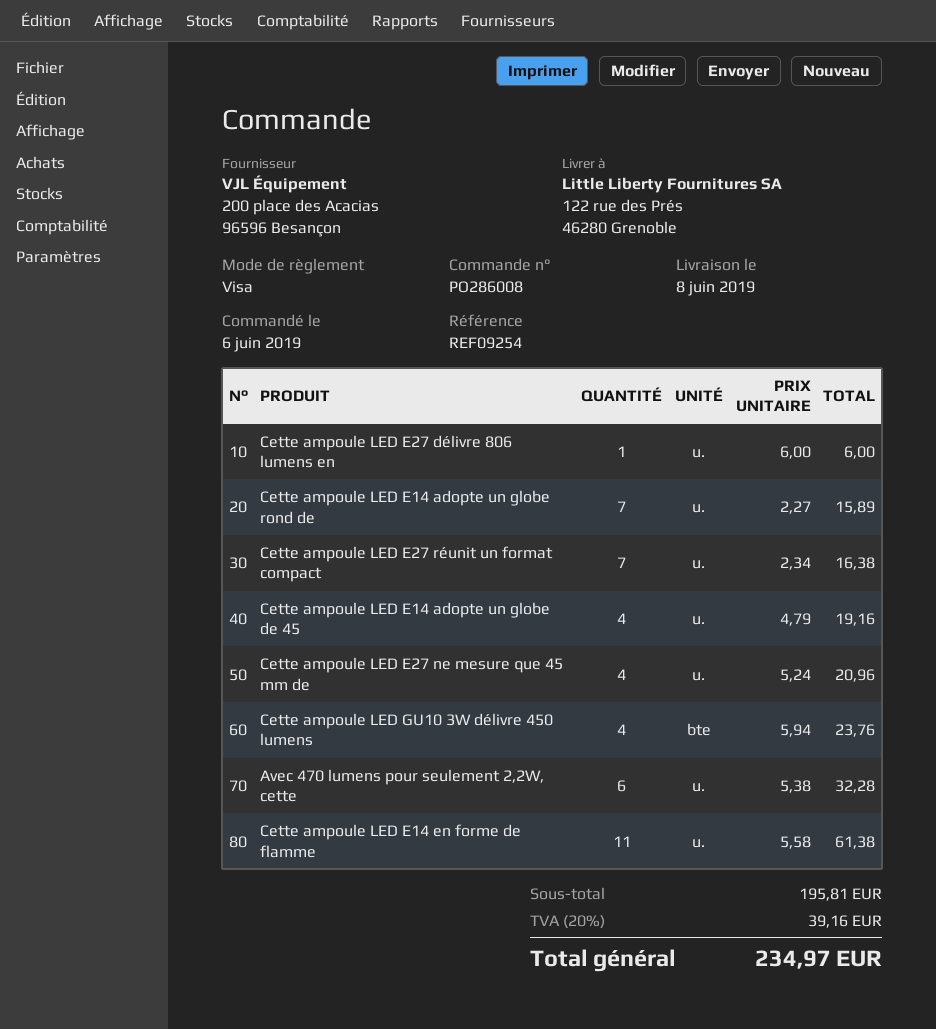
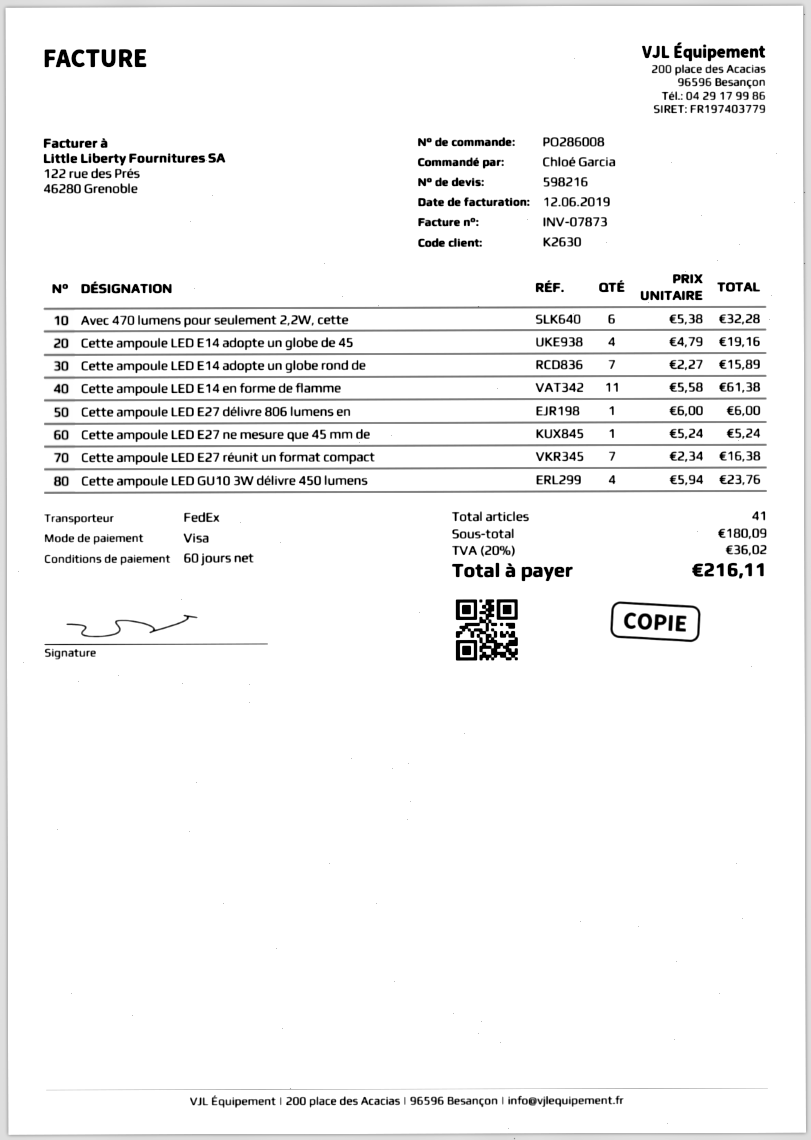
Cette ampoule LED E27 ne mesure que 45 mm de: 4 x 5.24 = 20.96 -> 1 x 5.24 = 5.24
subtotal: 195.81 -> 180.09
tax: 20% = 39.16 -> 20% = 36.02
total: 234.97 -> 216.11

